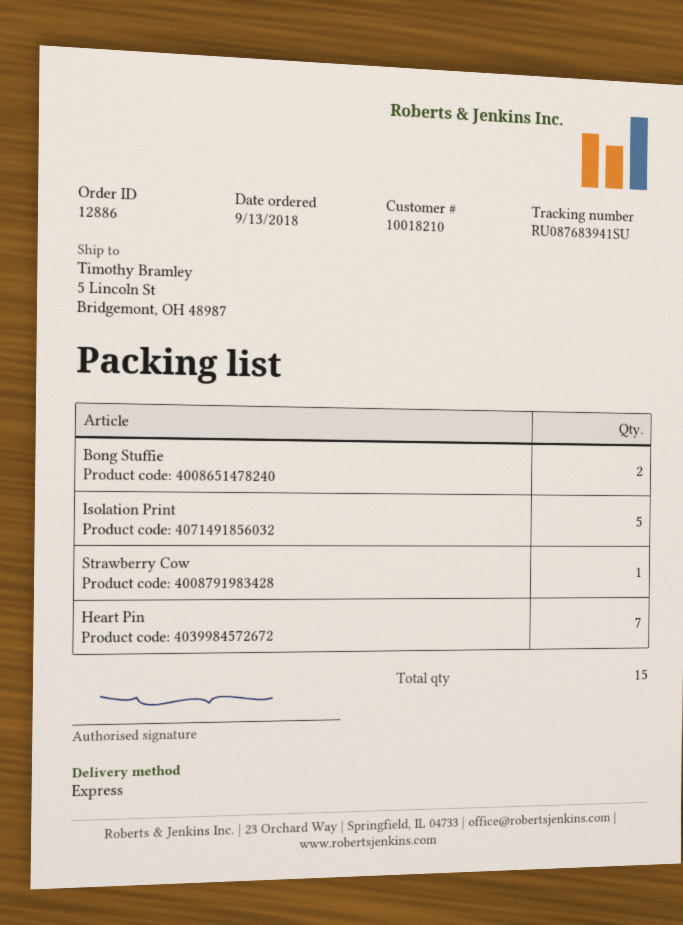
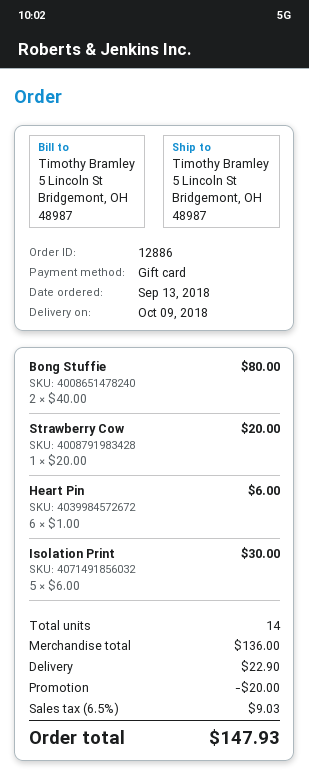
Heart Pin: 7 -> 6
total quantity: 15 -> 14

